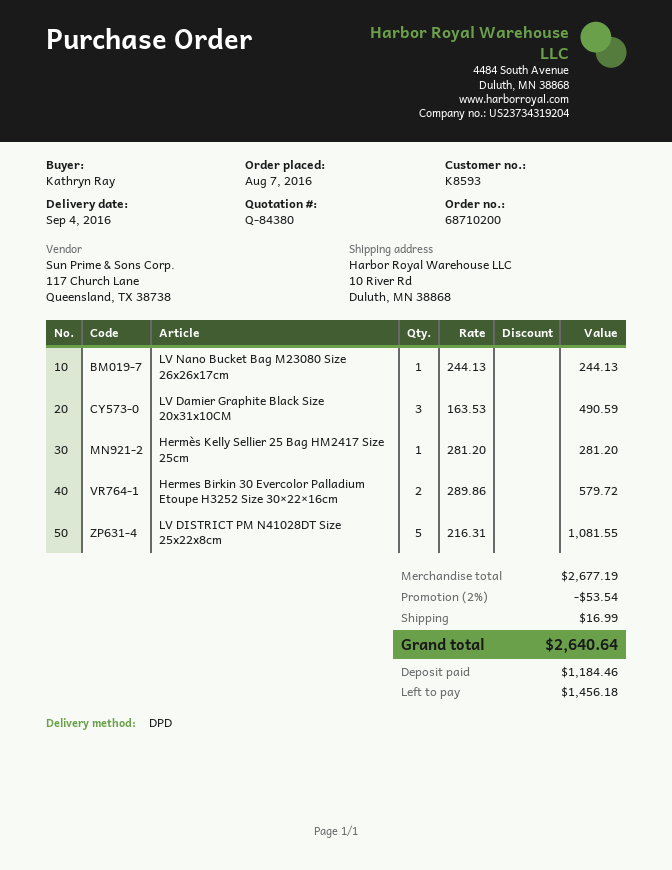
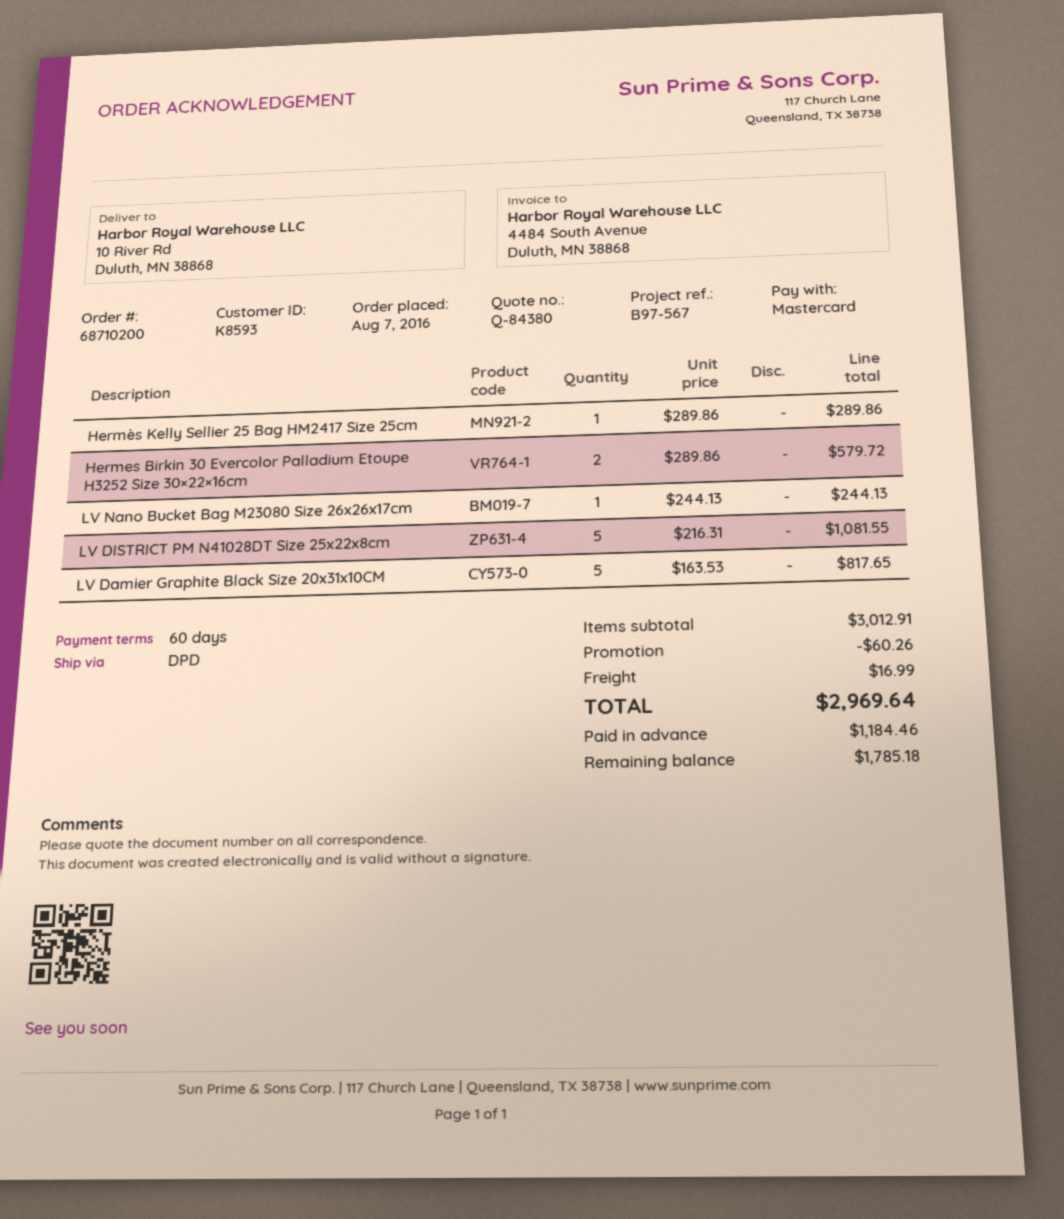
LV Damier Graphite Black Size 20x31x10CM: 3 x 163.53 = 490.59 -> 5 x 163.53 = 817.65
Hermès Kelly Sellier 25 Bag HM2417 Size 25cm: 1 x 281.20 = 281.20 -> 1 x 289.86 = 289.86
subtotal: 2677.19 -> 3012.91
discount: 53.54 -> 60.26
total: 2640.64 -> 2969.64
balance: 1456.18 -> 1785.18

